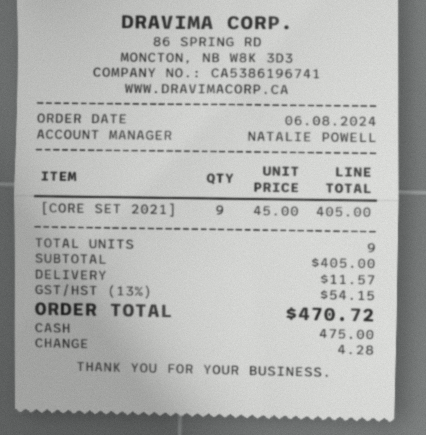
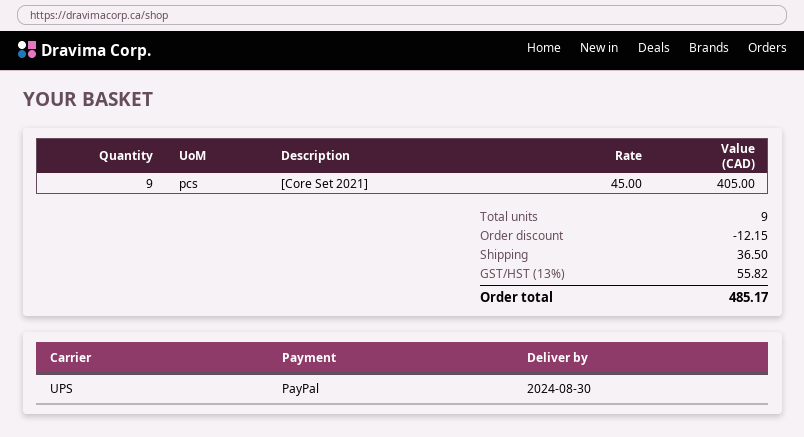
payment method: cash -> PayPal
discount: none -> 12.15
shipping: 11.57 -> 36.50
tax: 13% = 54.15 -> 13% = 55.82
total: 470.72 -> 485.17

